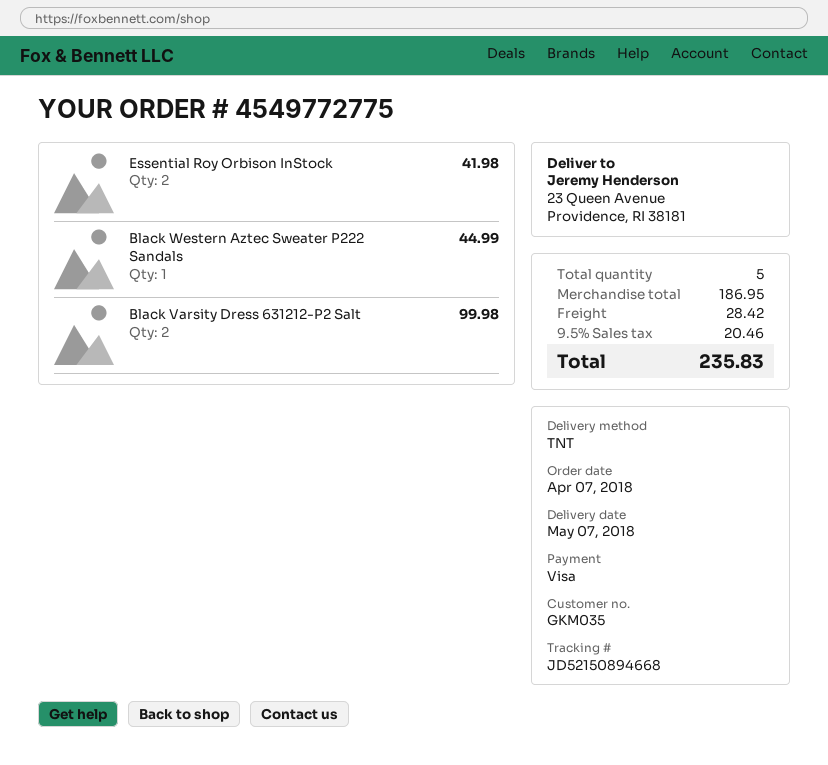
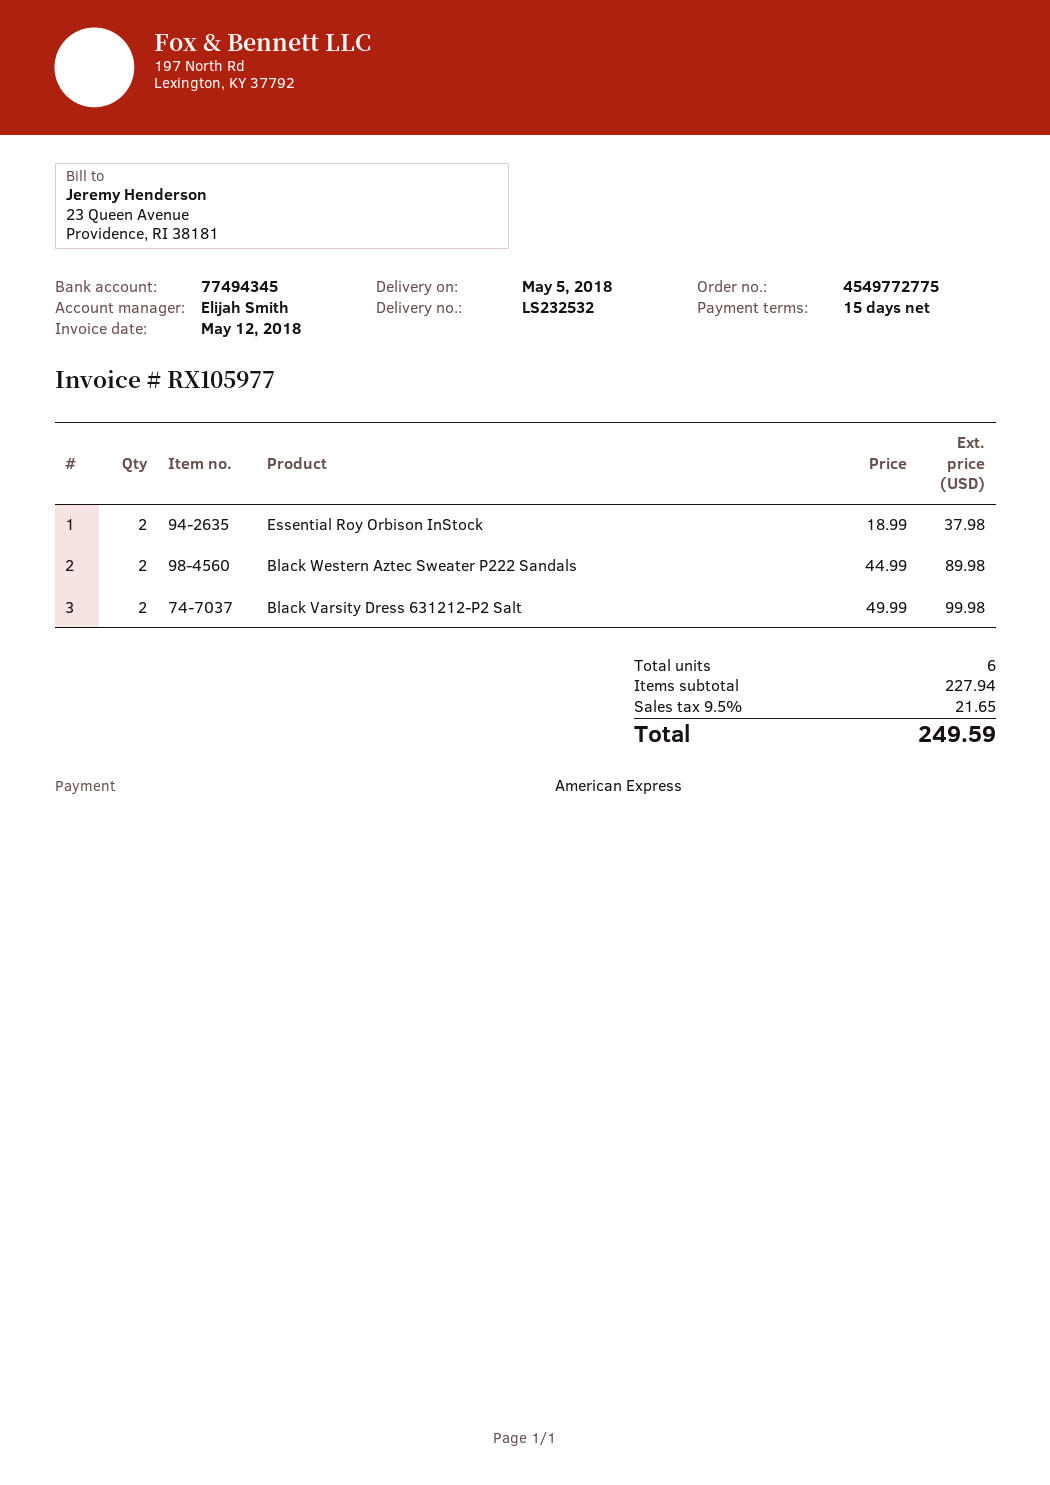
delivery date: 2018-05-07 -> 2018-05-05
payment method: Visa -> American Express
Essential Roy Orbison InStock: 2 for 41.98 -> 2 for 37.98
Black Western Aztec Sweater P222 Sandals: 1 for 44.99 -> 2 for 89.98
total quantity: 5 -> 6
subtotal: 186.95 -> 227.94
shipping: 28.42 -> none
tax: 9.5% = 20.46 -> 9.5% = 21.65
total: 235.83 -> 249.59

